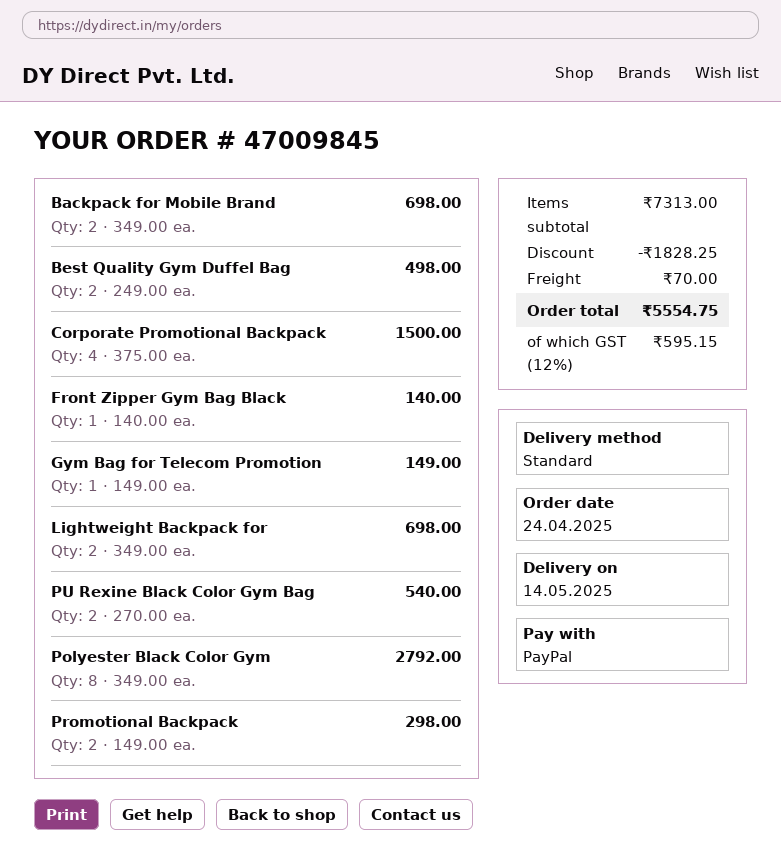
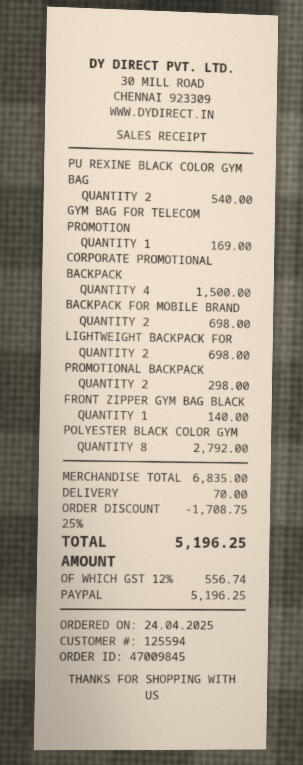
Best Quality Gym Duffel Bag: 2 for 498.00 -> none
Gym Bag for Telecom Promotion: 1 for 149.00 -> 1 for 169.00
subtotal: 7313.00 -> 6835.00
discount: 1828.25 -> 1708.75
tax: 12% = 595.15 -> 12% = 556.74
total: 5554.75 -> 5196.25

